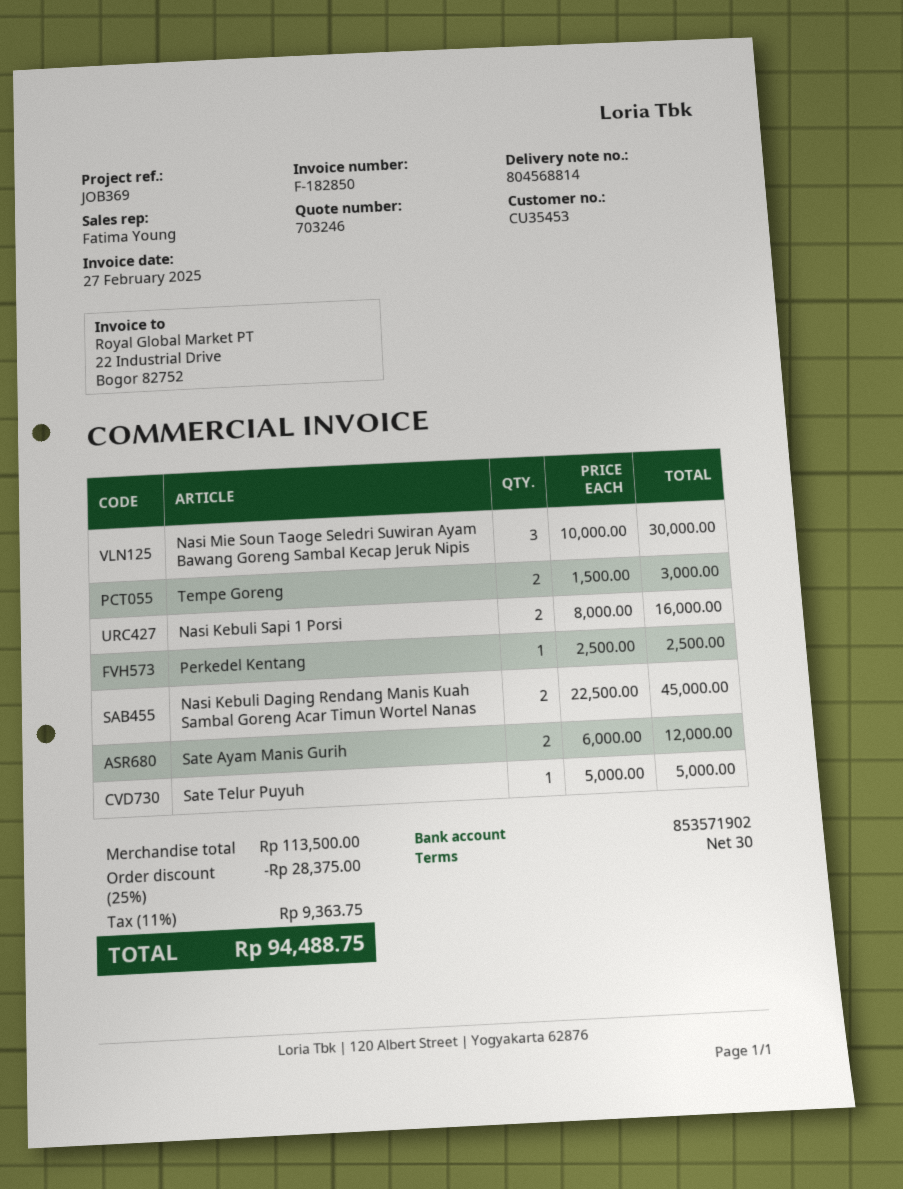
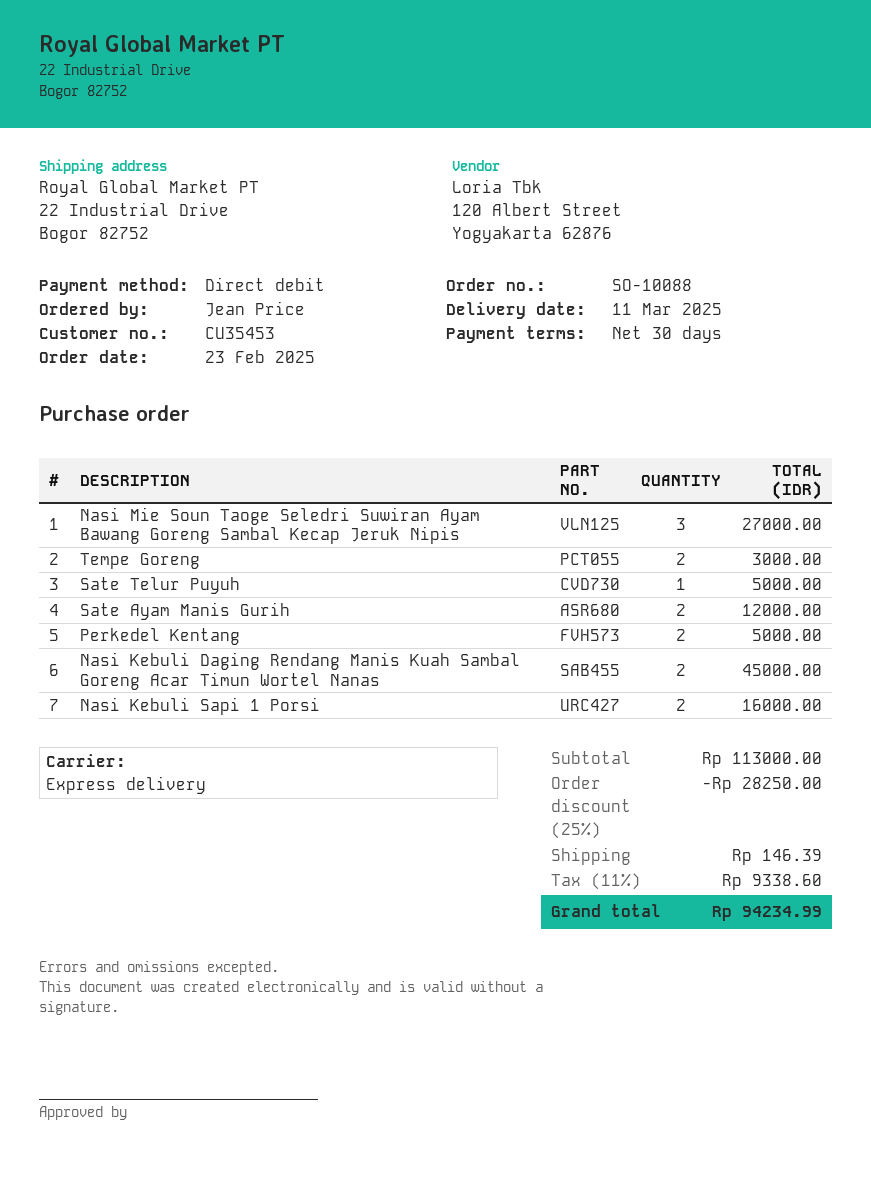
Nasi Mie Soun Taoge Seledri Suwiran Ayam Bawang Goreng Sambal Kecap Jeruk Nipis: 3 for 30000.00 -> 3 for 27000.00
Perkedel Kentang: 1 for 2500.00 -> 2 for 5000.00
subtotal: 113500.00 -> 113000.00
discount: 25% = 28375.00 -> 25% = 28250.00
shipping: none -> 146.39
tax: 11% = 9363.75 -> 11% = 9338.60
total: 94488.75 -> 94234.99

